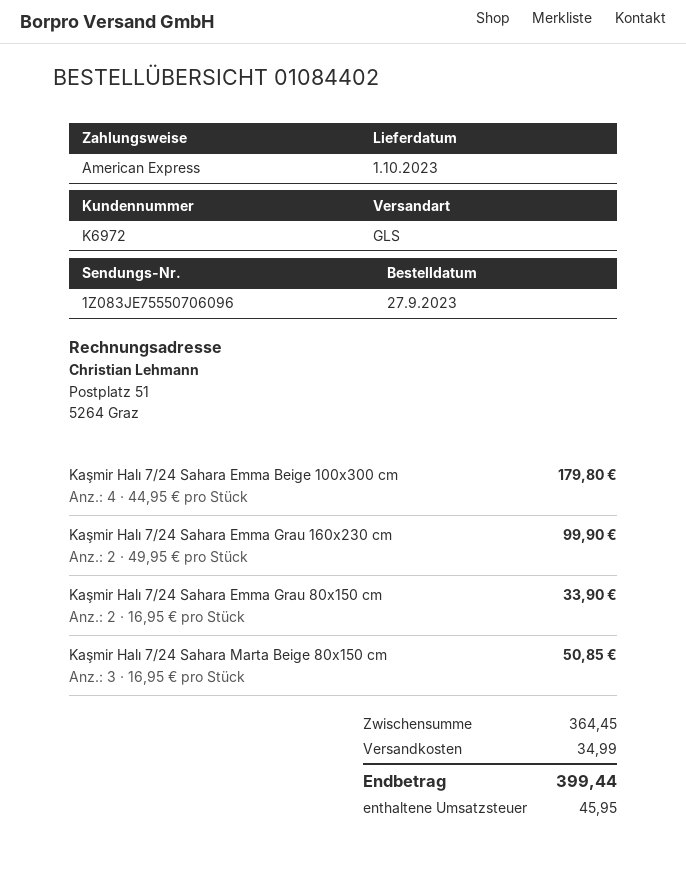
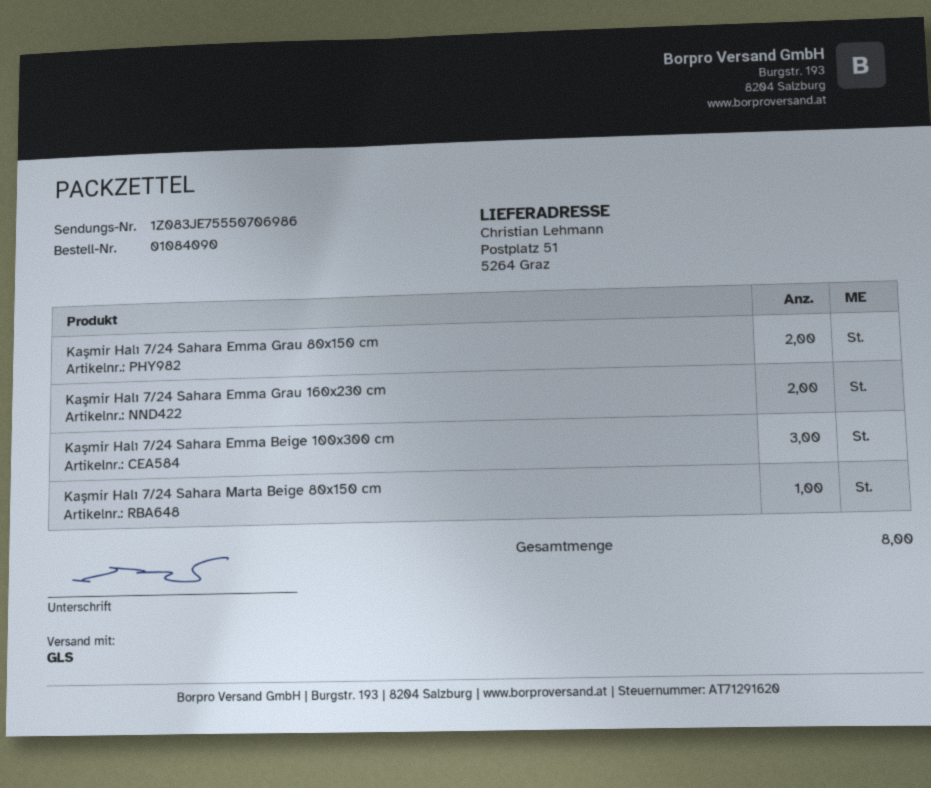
order number: 01084402 -> 01084090
tracking number: 1Z083JE75550706096 -> 1Z083JE75550706986
Kaşmir Halı 7/24 Sahara Emma Beige 100x300 cm: 4 -> 3
Kaşmir Halı 7/24 Sahara Marta Beige 80x150 cm: 3 -> 1

